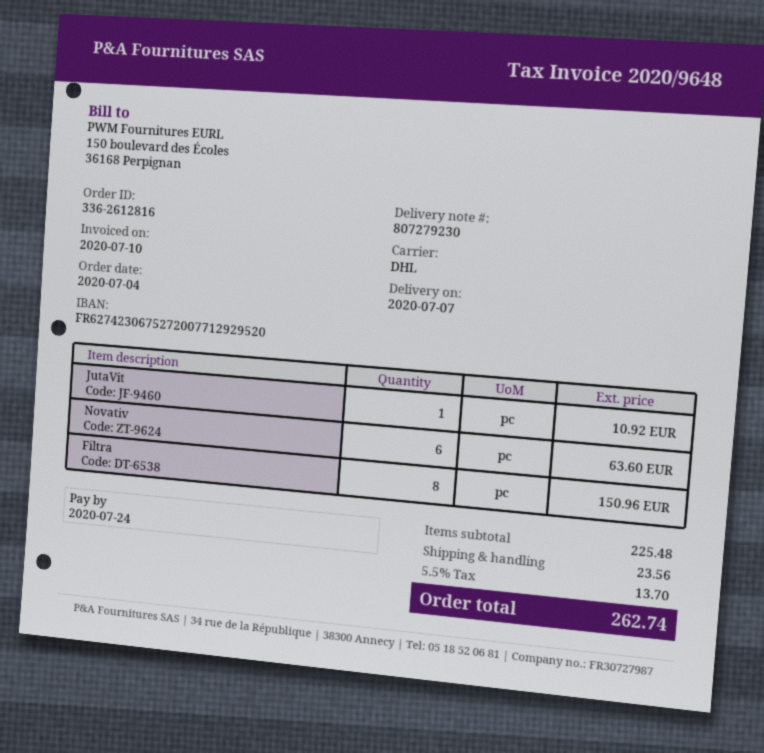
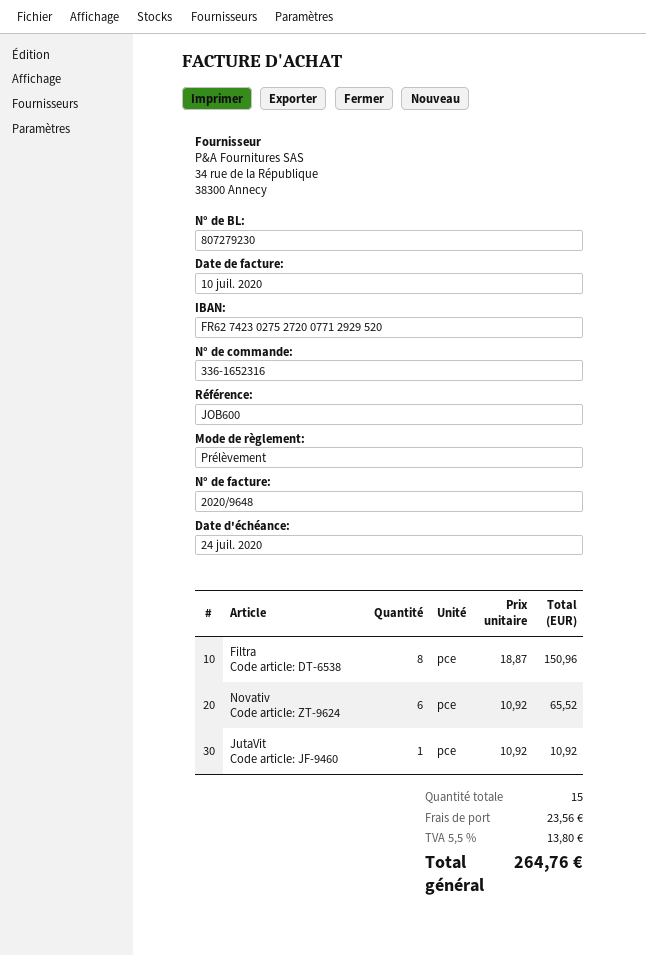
order number: 336-2612816 -> 336-1652316
bank account: FR6274230675272007712929520 -> FR6274230275272007712929520
Novativ: 6 for 63.60 -> 6 for 65.52
tax: 5.5% = 13.70 -> 5.5% = 13.80
total: 262.74 -> 264.76

